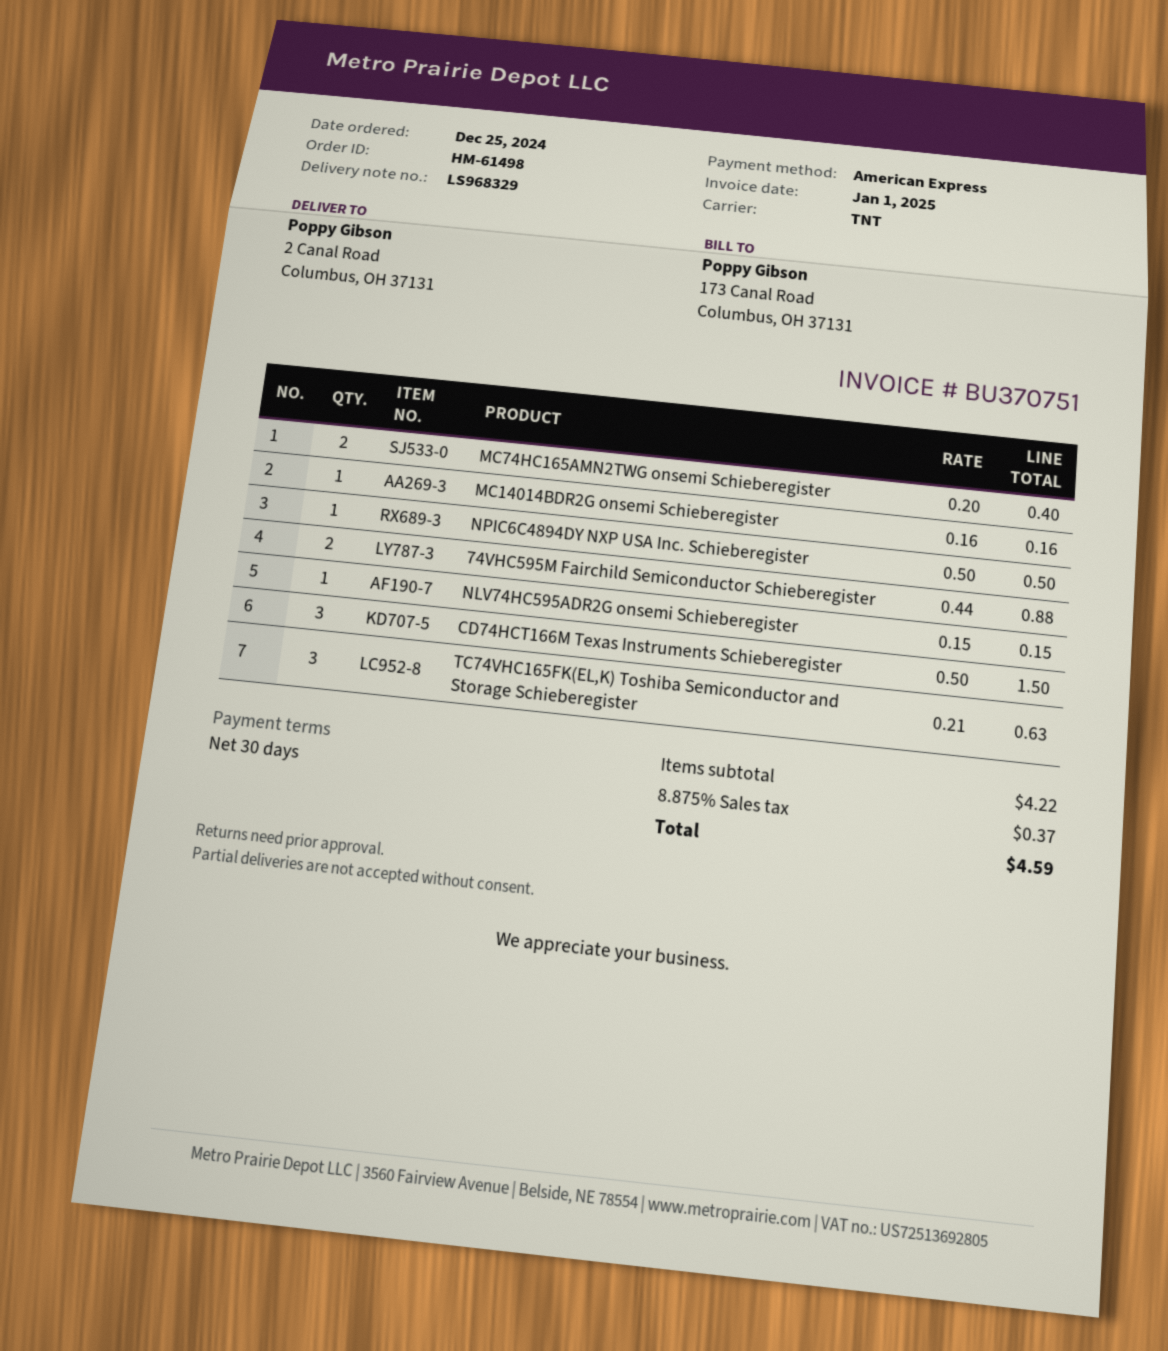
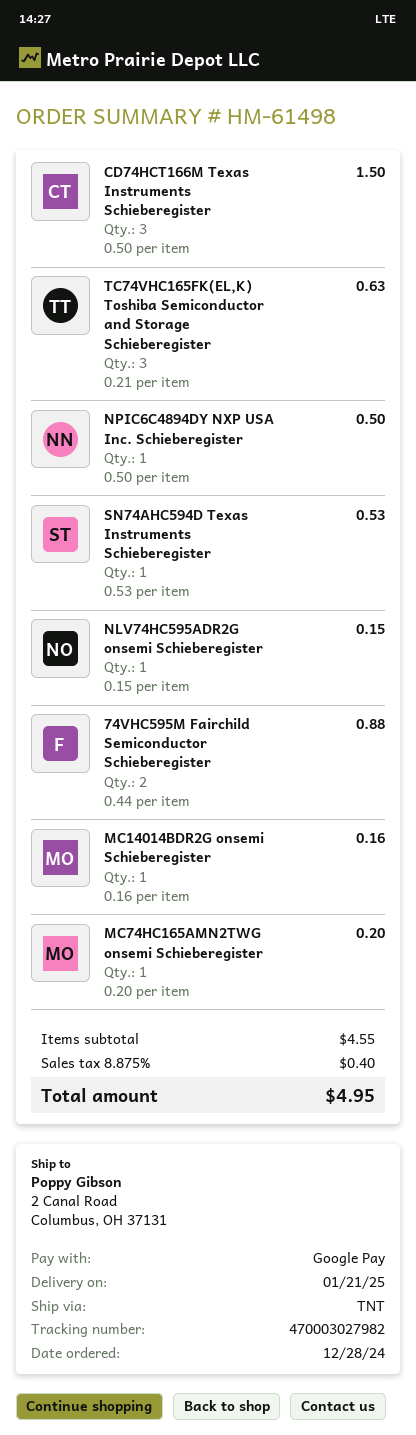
order date: 2024-12-25 -> 2024-12-28
payment method: American Express -> Google Pay
MC74HC165AMN2TWG onsemi Schieberegister: 2 x 0.20 = 0.40 -> 1 x 0.20 = 0.20
SN74AHC594D Texas Instruments Schieberegister: none -> 1 x 0.53 = 0.53
subtotal: 4.22 -> 4.55
tax: 8.875% = 0.37 -> 8.875% = 0.40
total: 4.59 -> 4.95

